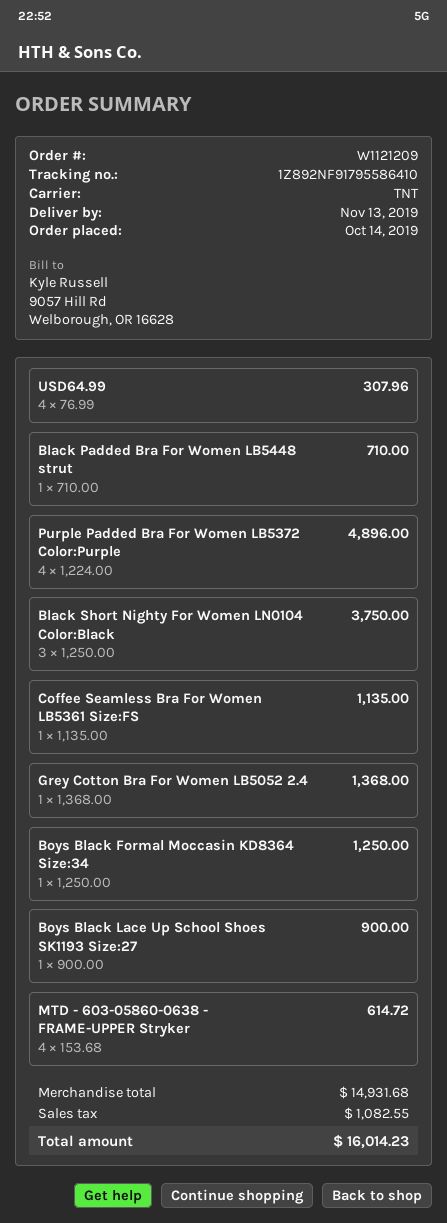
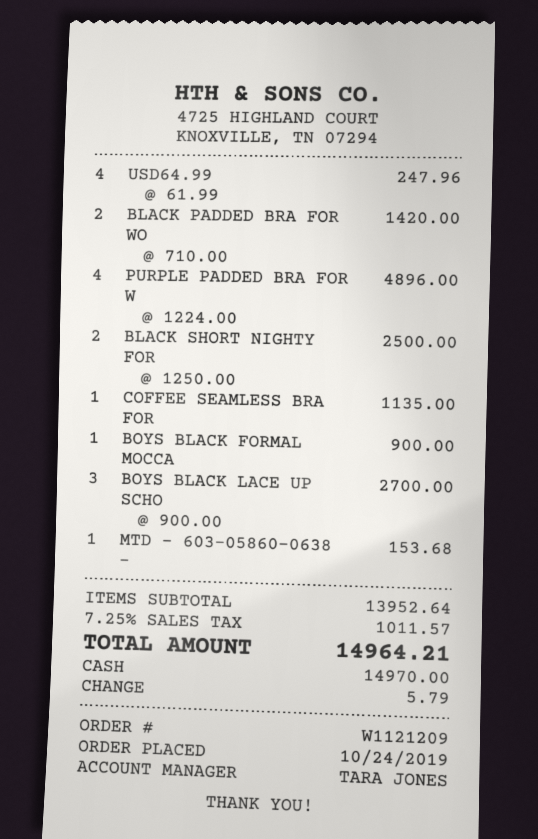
order date: 2019-10-14 -> 2019-10-24
USD64.99: 4 x 76.99 = 307.96 -> 4 x 61.99 = 247.96
Black Padded Bra For Women LB5448 strut: 1 x 710.00 = 710.00 -> 2 x 710.00 = 1420.00
Black Short Nighty For Women LN0104 Color:Black: 3 x 1250.00 = 3750.00 -> 2 x 1250.00 = 2500.00
Grey Cotton Bra For Women LB5052 2.4: 1 x 1368.00 = 1368.00 -> none
Boys Black Formal Moccasin KD8364 Size:34: 1 x 1250.00 = 1250.00 -> 1 x 900.00 = 900.00
Boys Black Lace Up School Shoes SK1193 Size:27: 1 x 900.00 = 900.00 -> 3 x 900.00 = 2700.00
MTD - 603-05860-0638 - FRAME-UPPER Stryker: 4 x 153.68 = 614.72 -> 1 x 153.68 = 153.68
subtotal: 14931.68 -> 13952.64
tax: 1082.55 -> 1011.57
total: 16014.23 -> 14964.21

